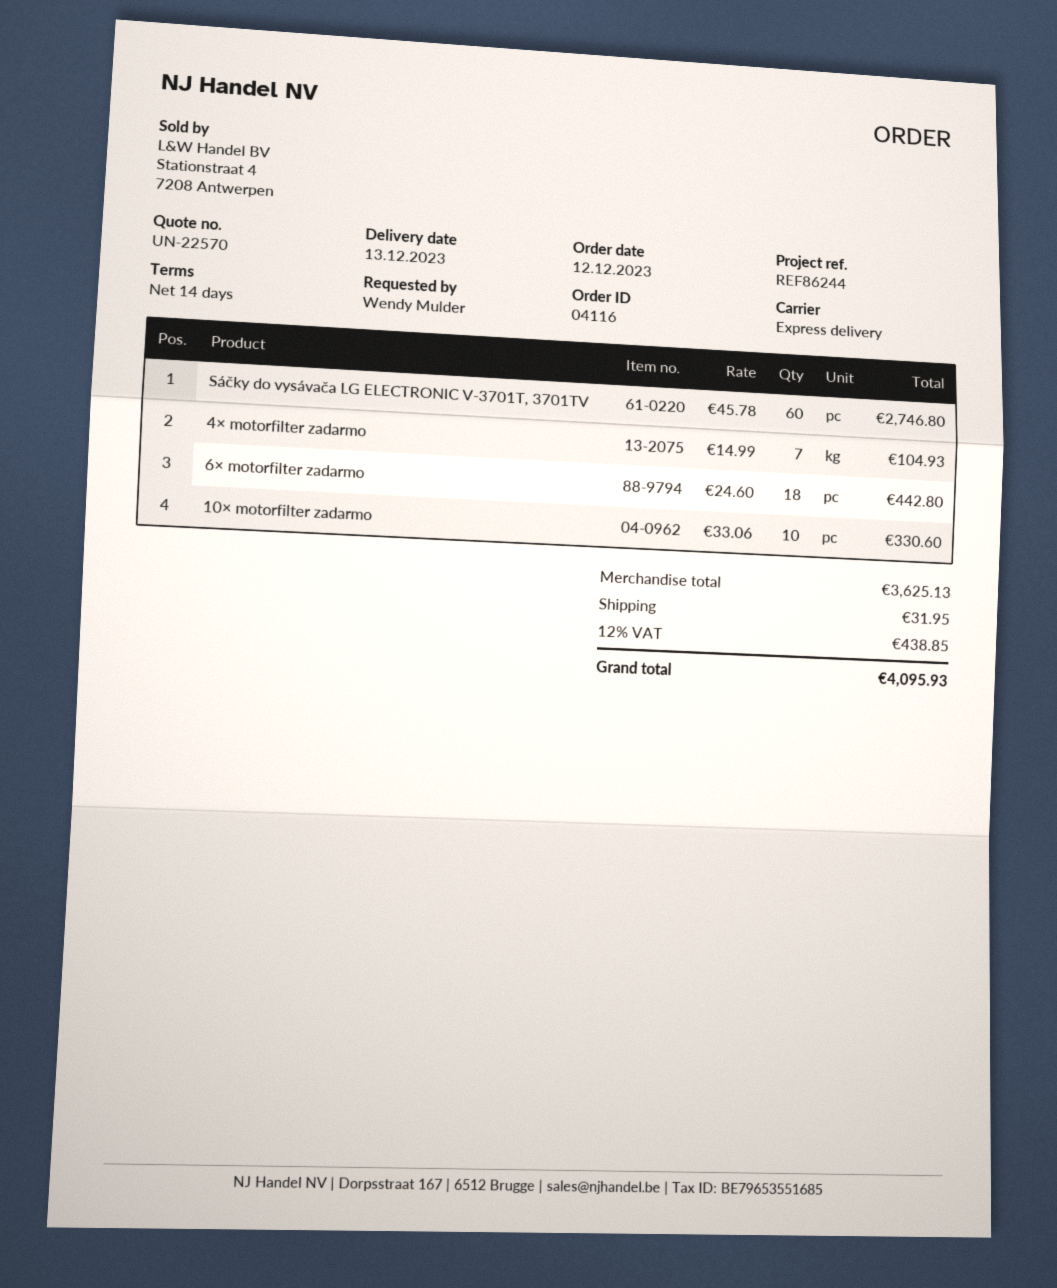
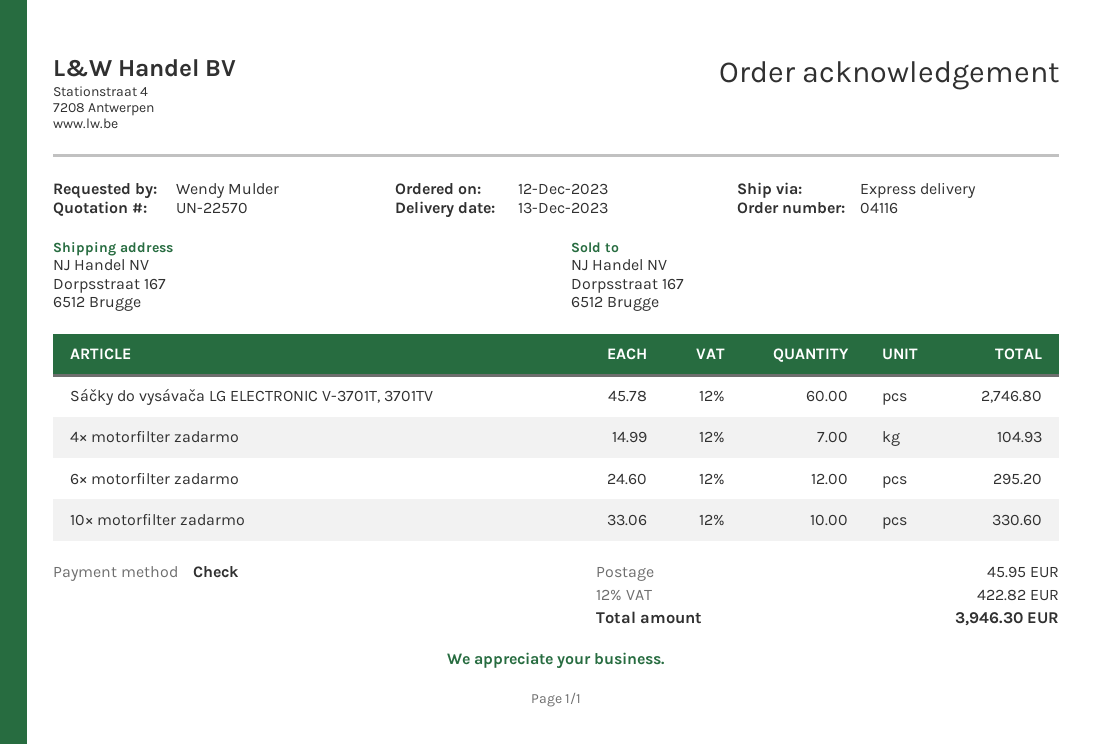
6× motorfilter zadarmo: 18 x 24.60 = 442.80 -> 12 x 24.60 = 295.20
shipping: 31.95 -> 45.95
tax: 12% = 438.85 -> 12% = 422.82
total: 4095.93 -> 3946.30

